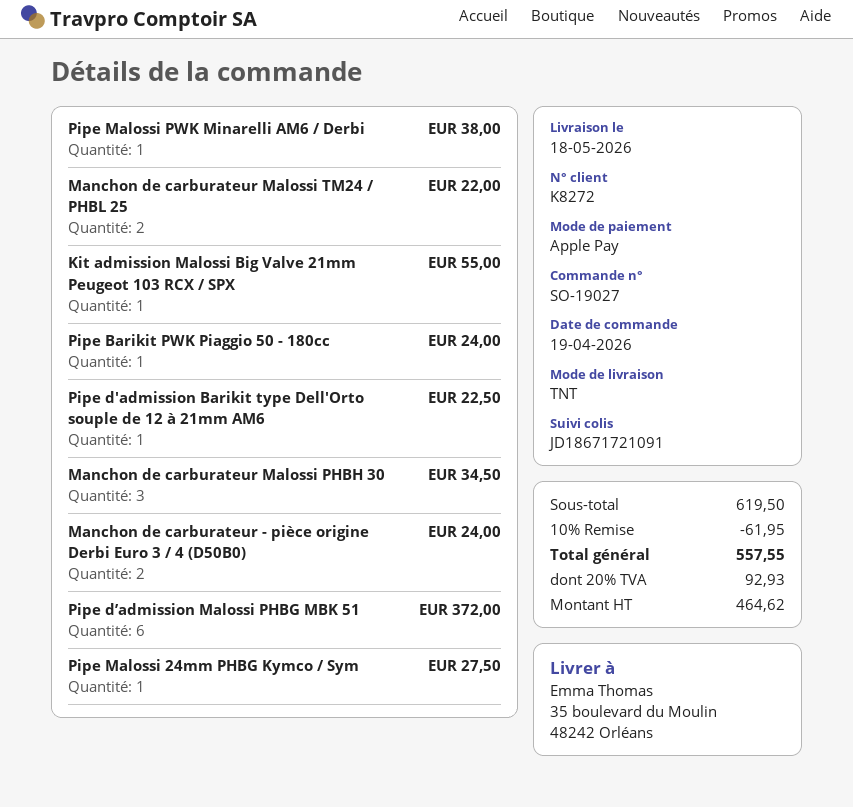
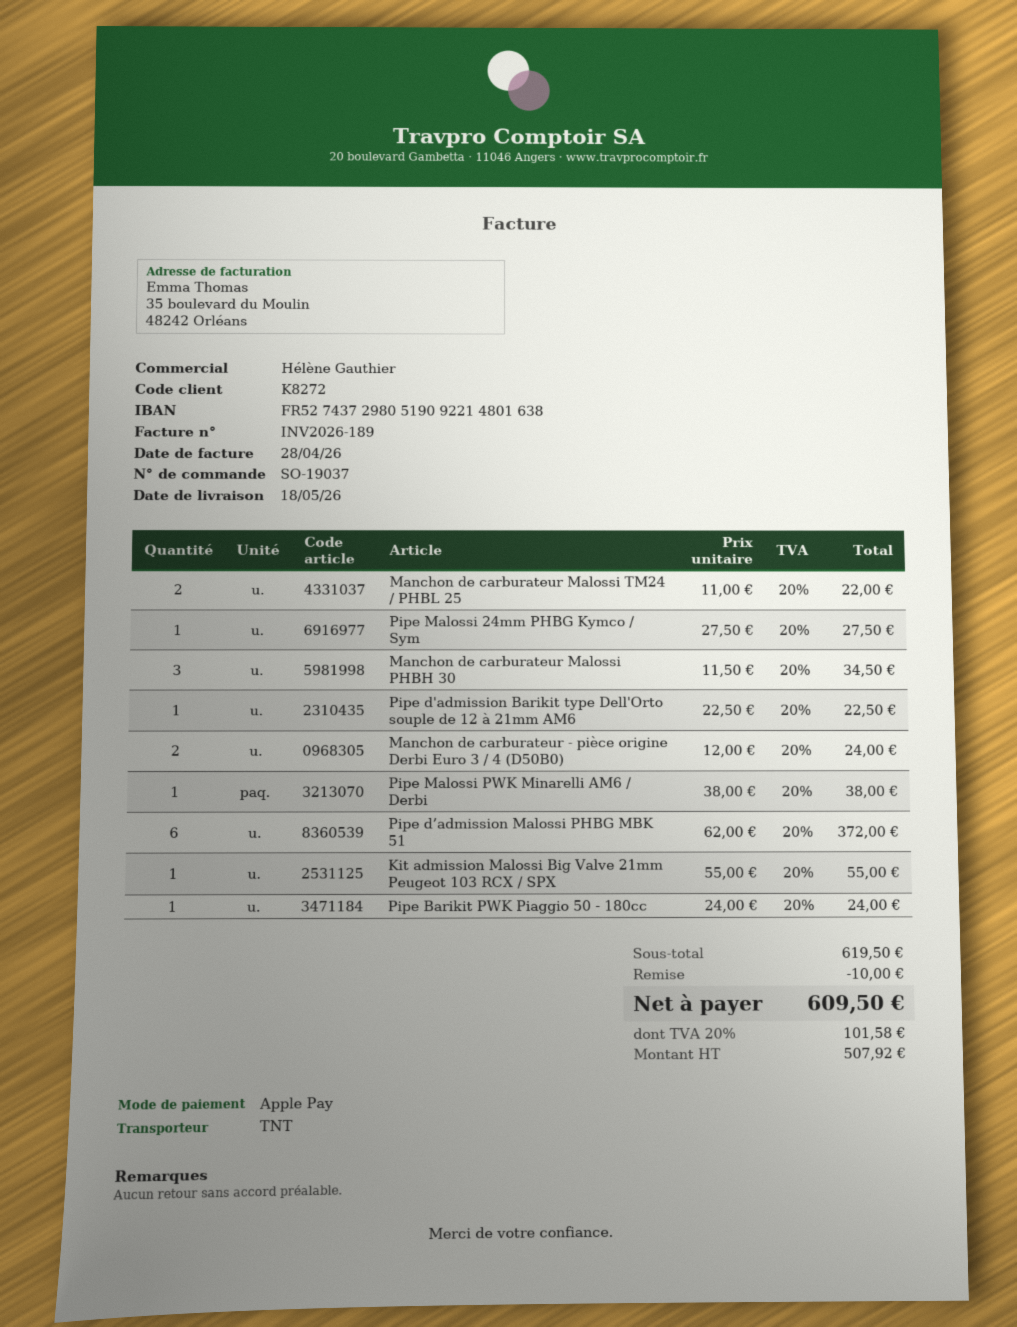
order number: SO-19027 -> SO-19037
discount: 61.95 -> 10.00
net: 464.62 -> 507.92
tax: 20% = 92.93 -> 20% = 101.58
total: 557.55 -> 609.50

